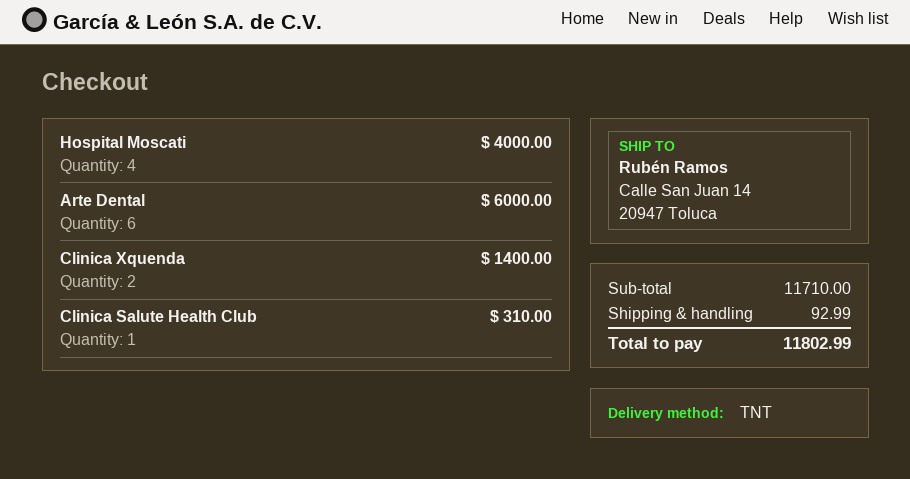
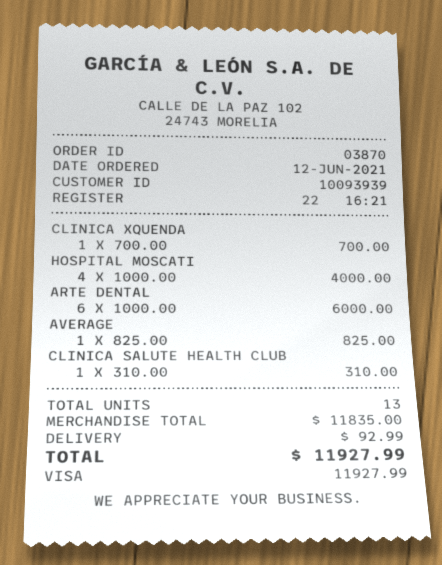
Clinica Xquenda: 2 for 1400.00 -> 1 for 700.00
AVERAGE: none -> 1 for 825.00
subtotal: 11710.00 -> 11835.00
total: 11802.99 -> 11927.99

